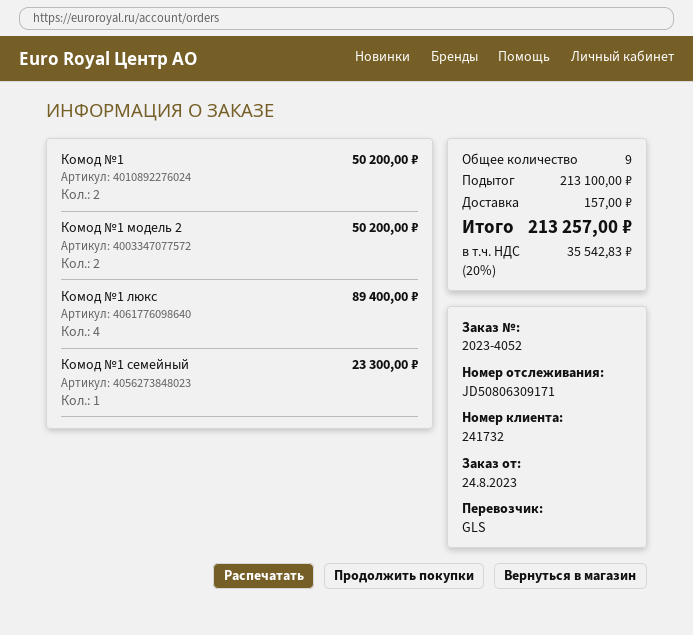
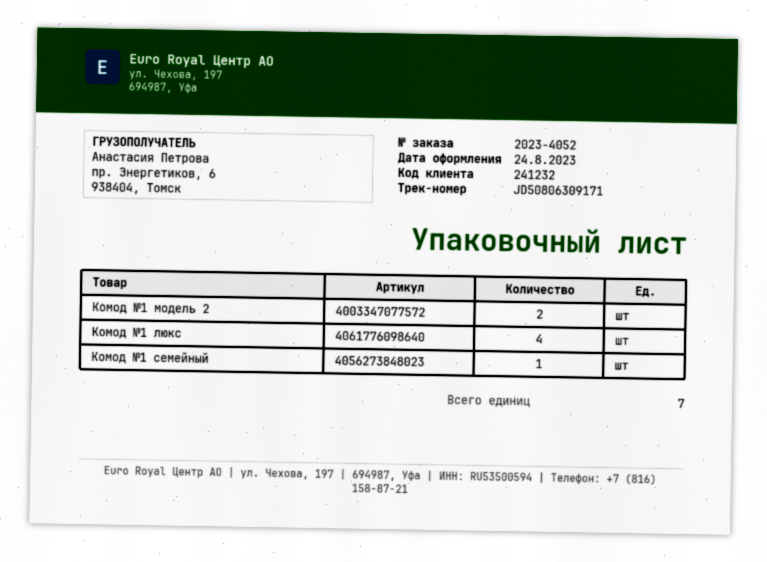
customer number: 241732 -> 241232
Комод №1: 2 -> none
total quantity: 9 -> 7

